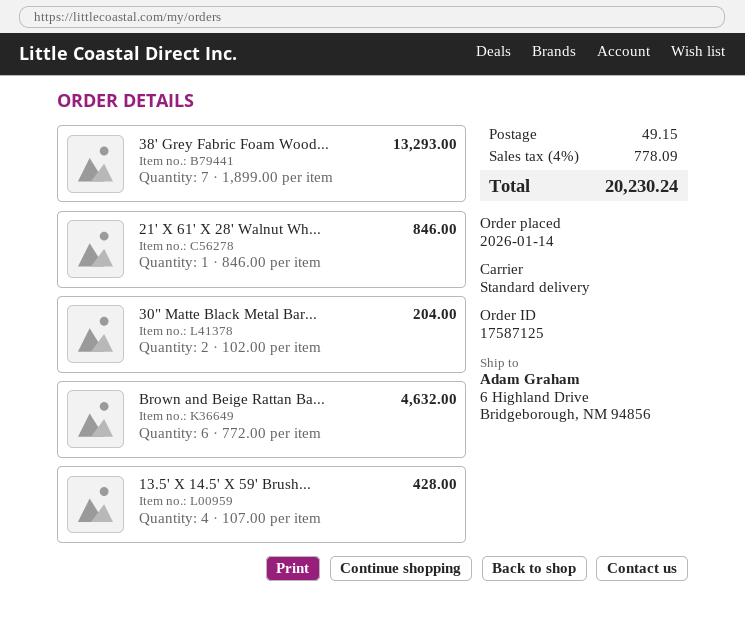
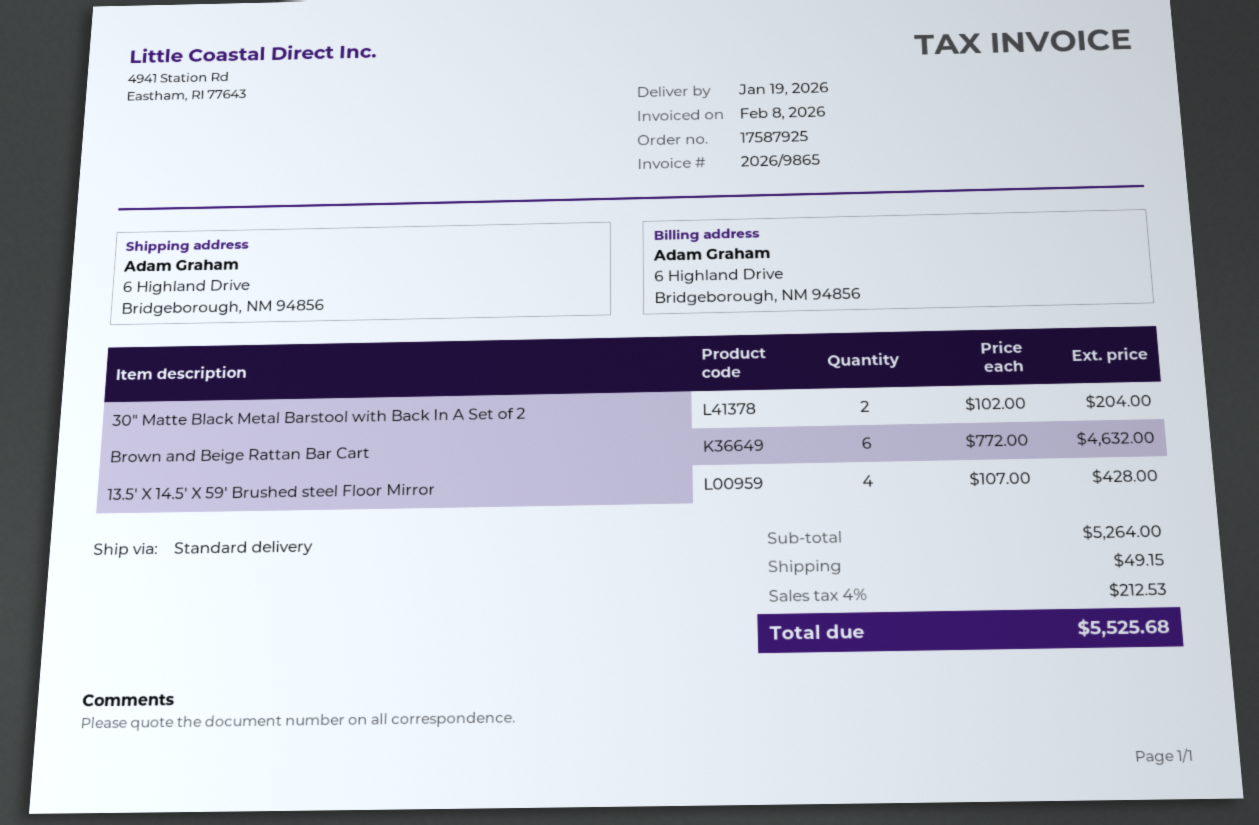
order number: 17587125 -> 17587925
38' Grey Fabric Foam Wood...: 7 x 1899.00 = 13293.00 -> none
21' X 61' X 28' Walnut Wh...: 1 x 846.00 = 846.00 -> none
tax: 4% = 778.09 -> 4% = 212.53
total: 20230.24 -> 5525.68

